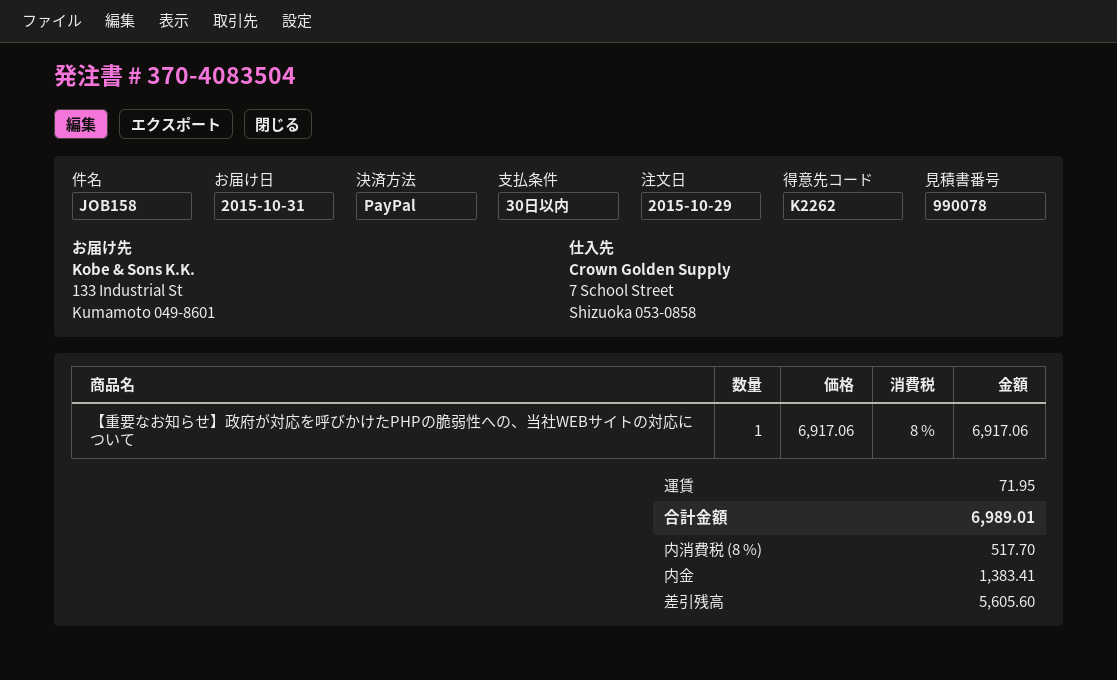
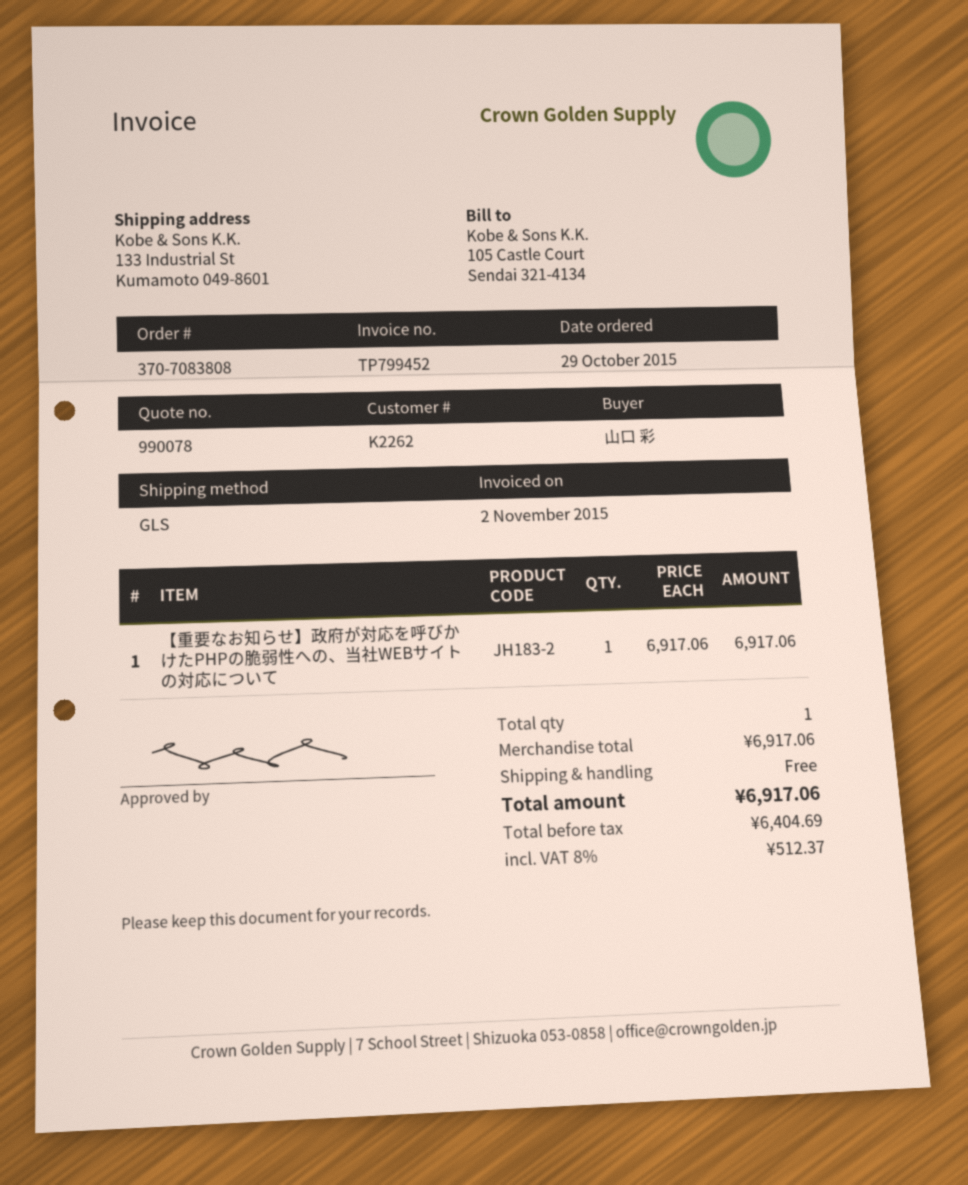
order number: 370-4083504 -> 370-7083808
shipping: 71.95 -> 0.00
tax: 8% = 517.70 -> 8% = 512.37
total: 6989.01 -> 6917.06

